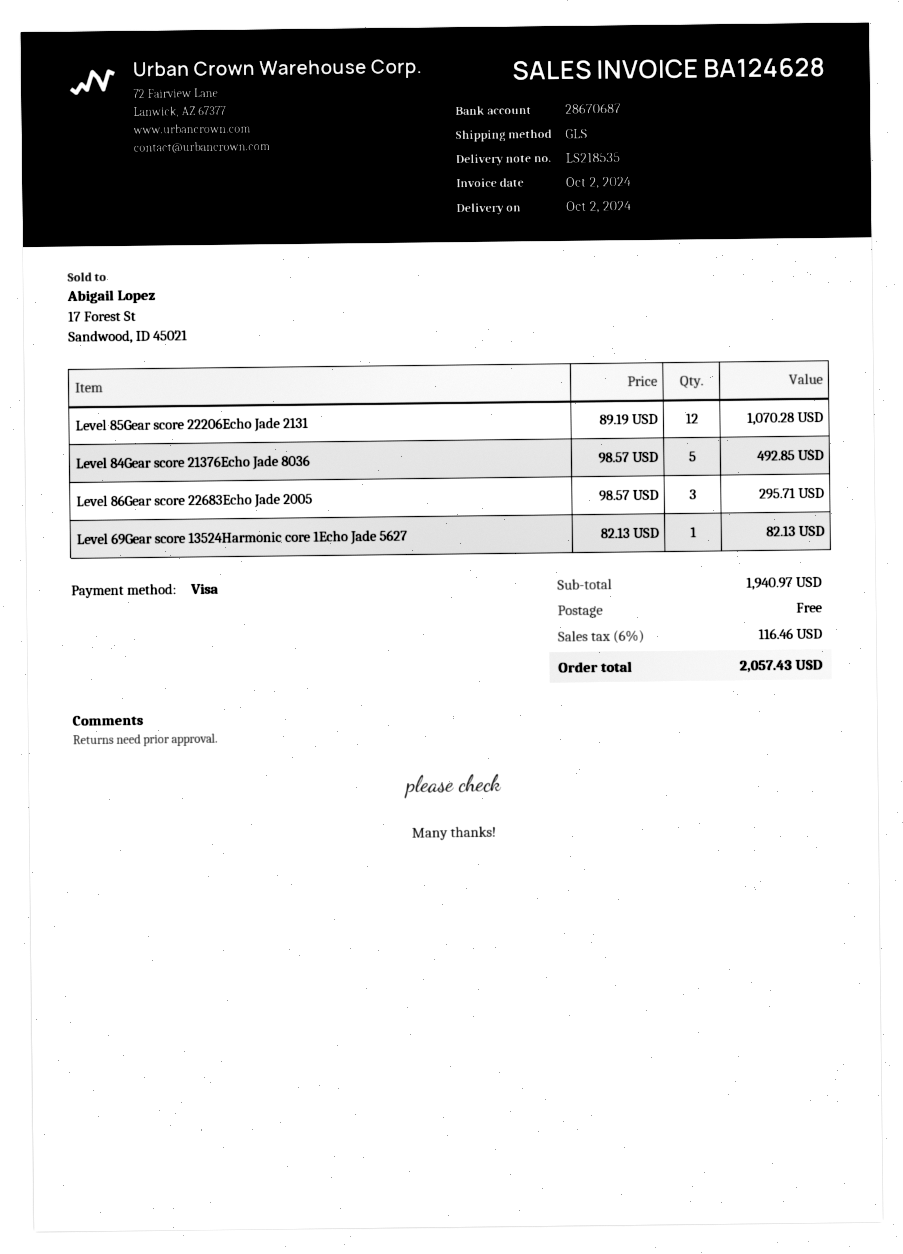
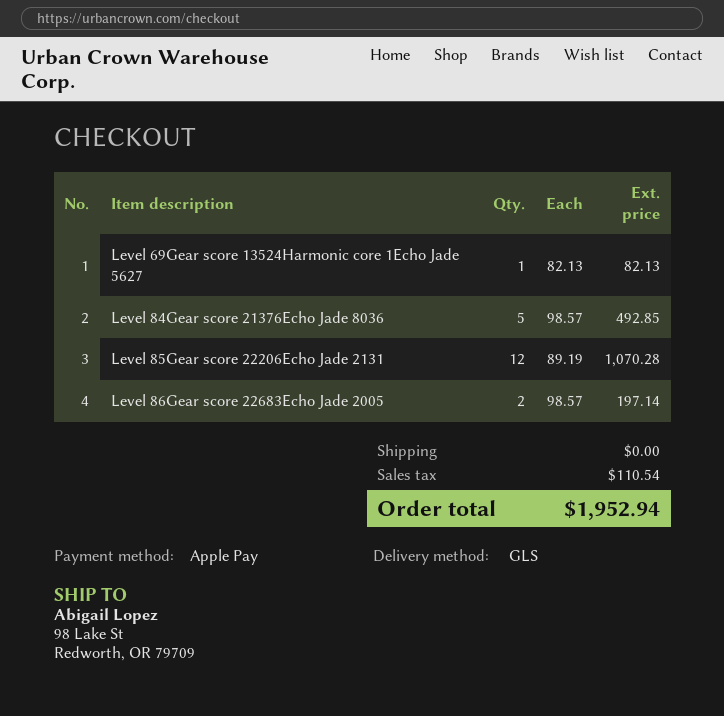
payment method: Visa -> Apple Pay
Level 86Gear score 22683Echo Jade 2005: 3 x 98.57 = 295.71 -> 2 x 98.57 = 197.14
tax: 116.46 -> 110.54
total: 2057.43 -> 1952.94

